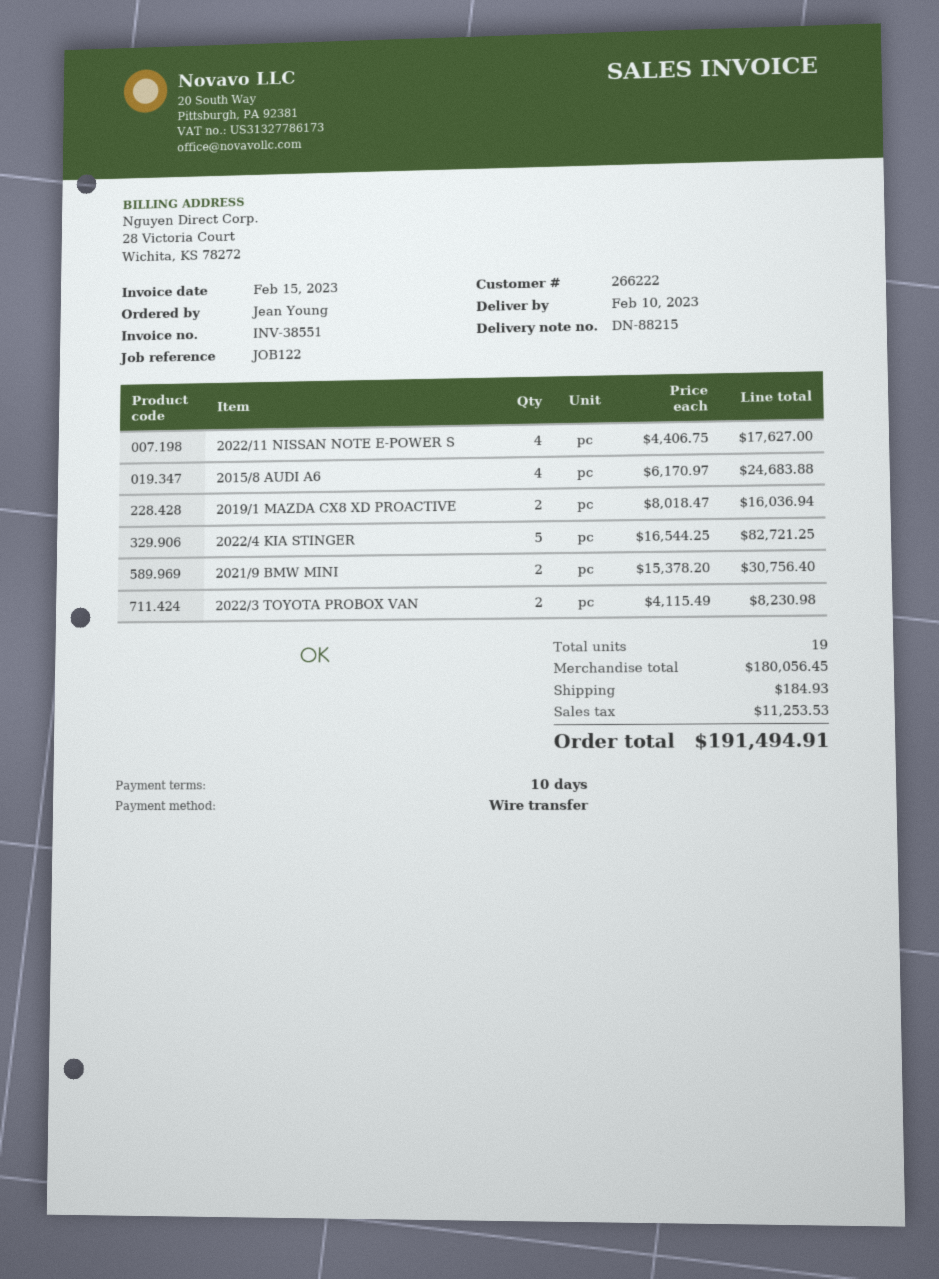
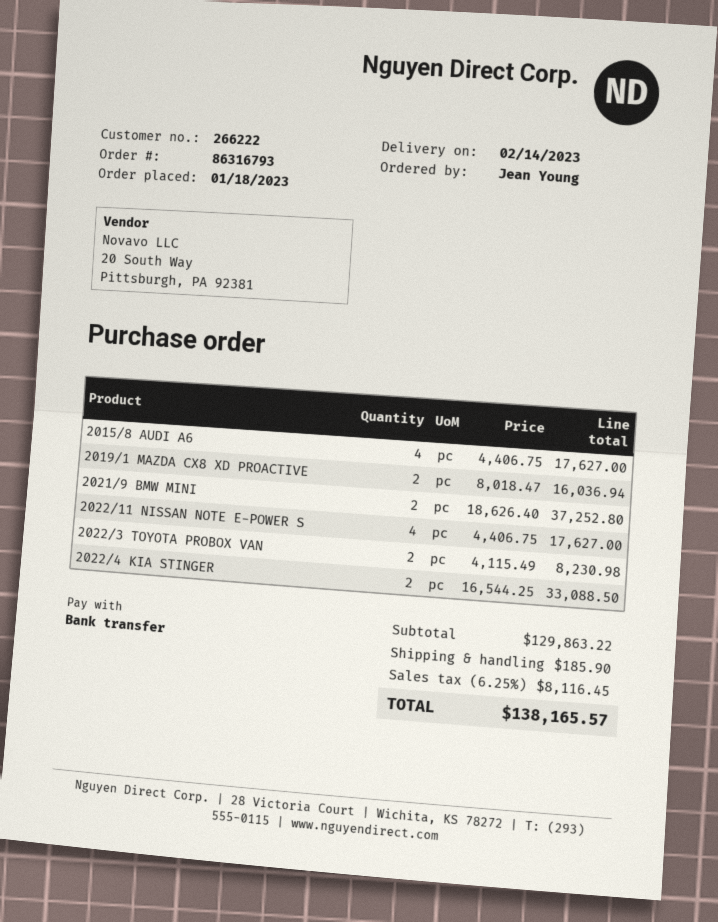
delivery date: 2023-02-10 -> 2023-02-14
2015/8 AUDI A6: 4 x 6170.97 = 24683.88 -> 4 x 4406.75 = 17627.00
2022/4 KIA STINGER: 5 x 16544.25 = 82721.25 -> 2 x 16544.25 = 33088.50
2021/9 BMW MINI: 2 x 15378.20 = 30756.40 -> 2 x 18626.40 = 37252.80
subtotal: 180056.45 -> 129863.22
shipping: 184.93 -> 185.90
tax: 11253.53 -> 8116.45
total: 191494.91 -> 138165.57

